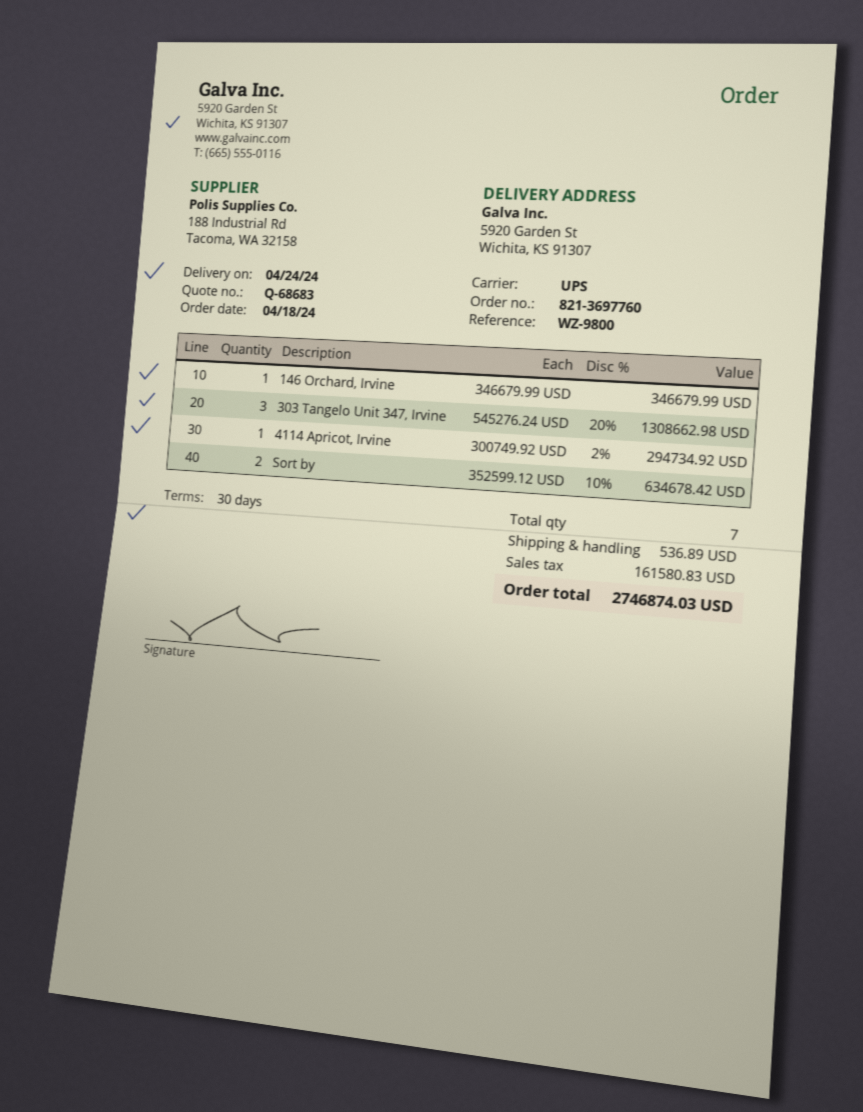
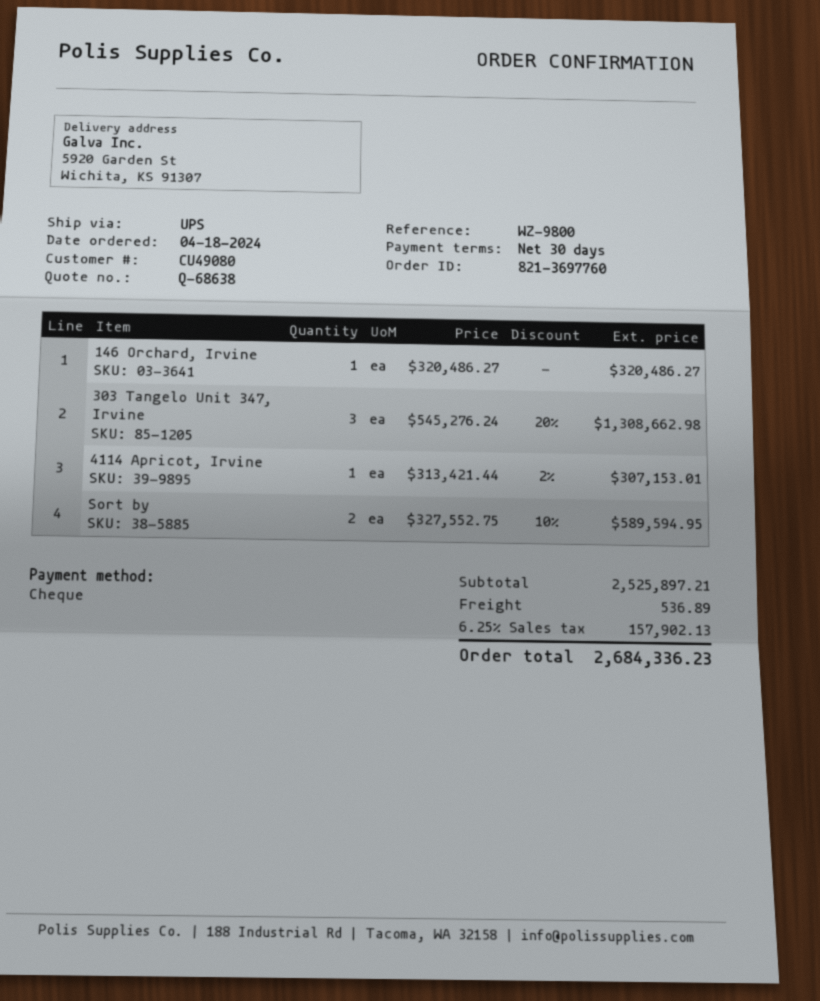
quote number: Q-68683 -> Q-68638
146 Orchard, Irvine: 1 x 346679.99 = 346679.99 -> 1 x 320486.27 = 320486.27
4114 Apricot, Irvine: 1 x 300749.92 - 2% = 294734.92 -> 1 x 313421.44 - 2% = 307153.01
Sort by: 2 x 352599.12 - 10% = 634678.42 -> 2 x 327552.75 - 10% = 589594.95
tax: 161580.83 -> 157902.13
total: 2746874.03 -> 2684336.23

